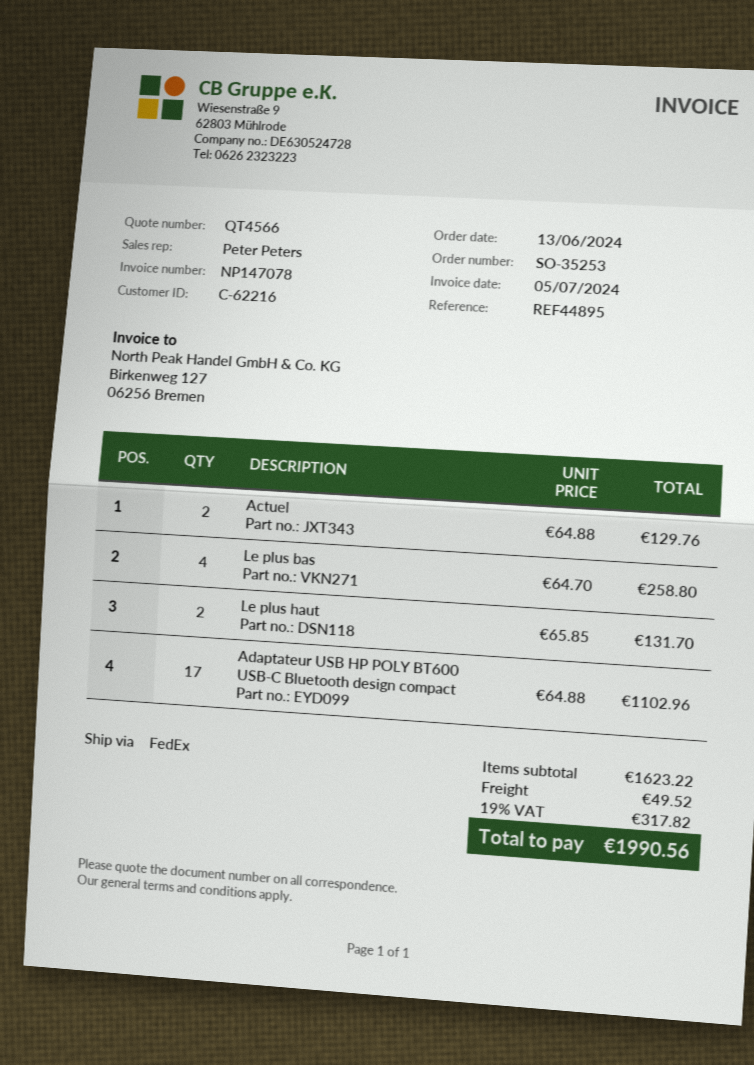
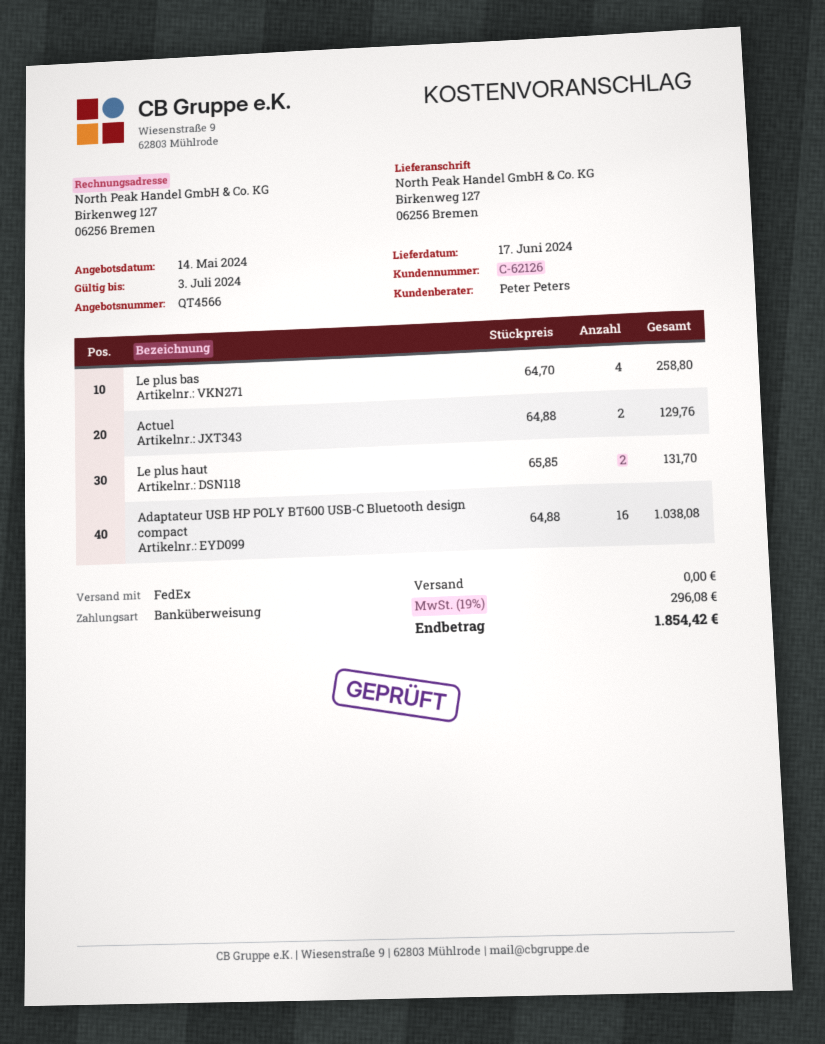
customer number: C-62216 -> C-62126
Adaptateur USB HP POLY BT600 USB-C Bluetooth design compact: 17 x 64.88 = 1102.96 -> 16 x 64.88 = 1038.08
shipping: 49.52 -> 0.00
tax: 19% = 317.82 -> 19% = 296.08
total: 1990.56 -> 1854.42

